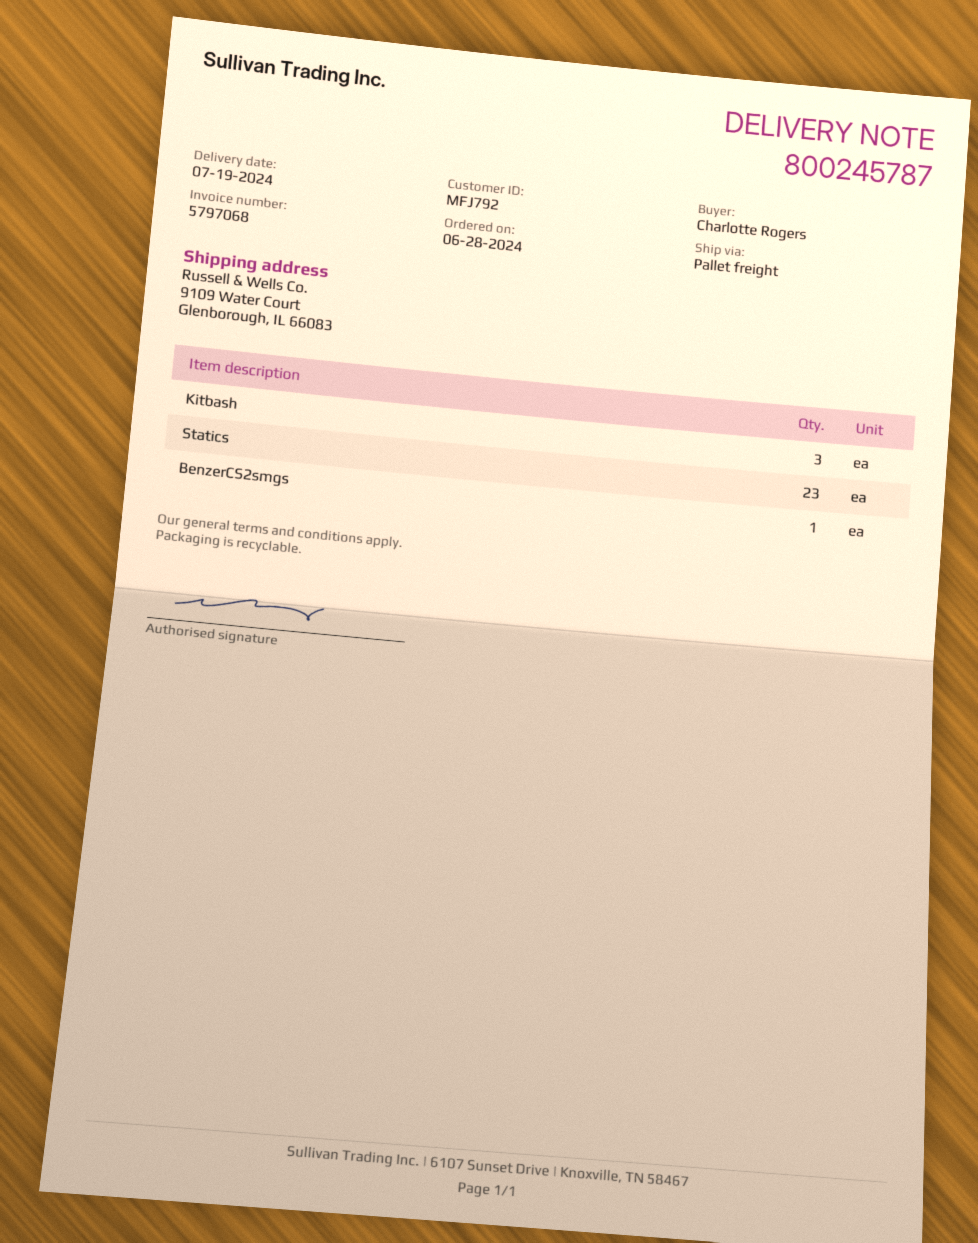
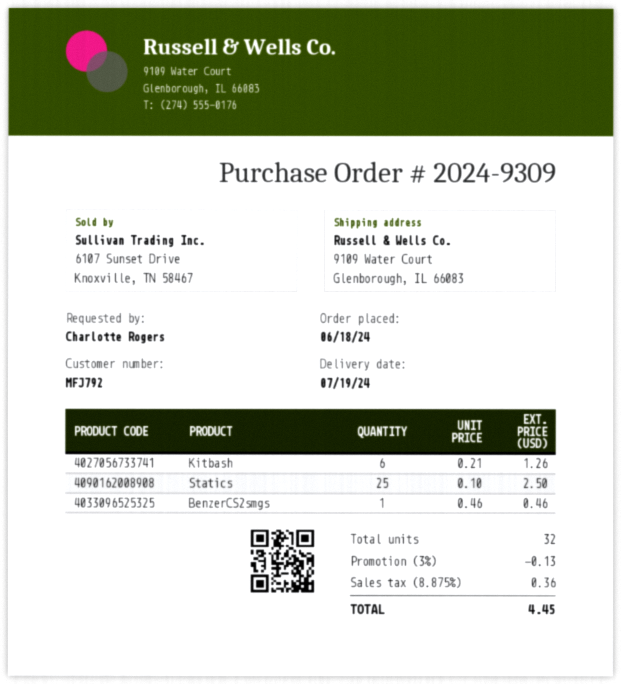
order date: 2024-06-28 -> 2024-06-18
Kitbash: 3 -> 6
Statics: 23 -> 25

